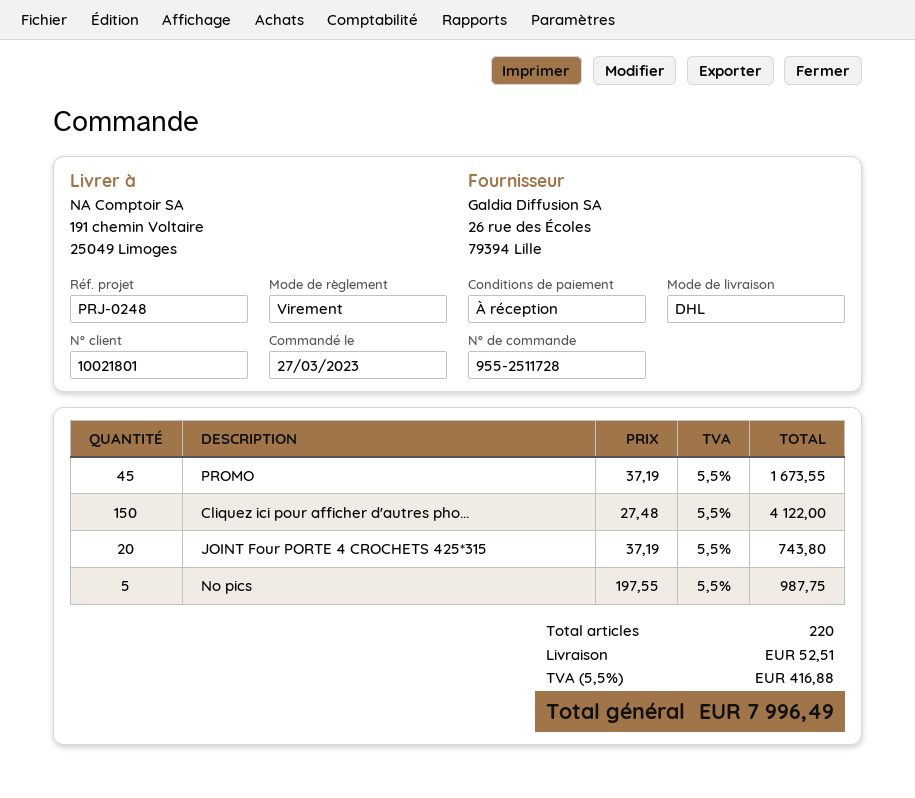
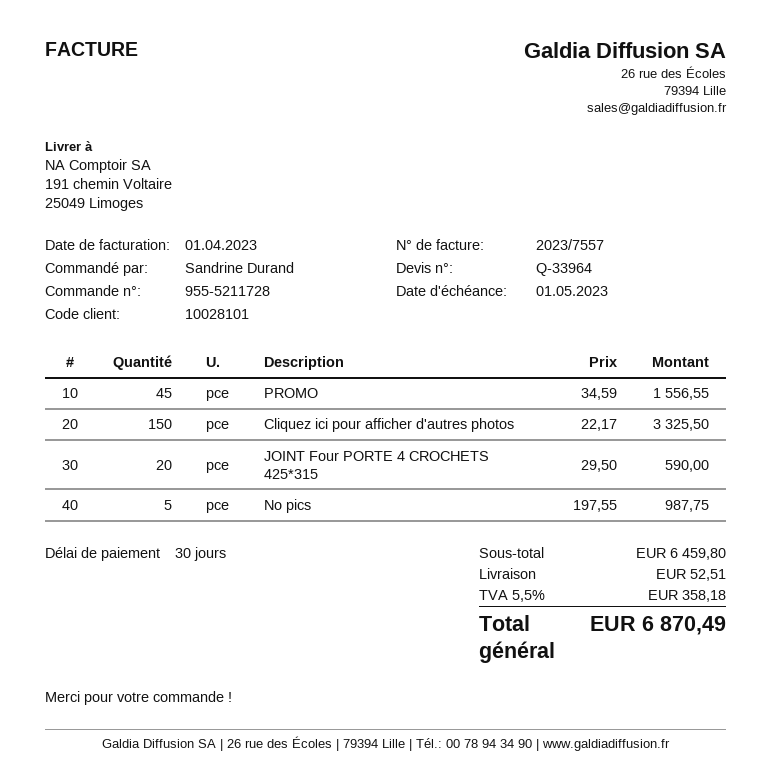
order number: 955-2511728 -> 955-5211728
payment terms: on receipt -> 30 days
customer number: 10021801 -> 10028101
PROMO: 45 x 37.19 = 1673.55 -> 45 x 34.59 = 1556.55
Cliquez ici pour afficher d'autres pho...: 150 x 27.48 = 4122.00 -> 150 x 22.17 = 3325.50
JOINT Four PORTE 4 CROCHETS 425*315: 20 x 37.19 = 743.80 -> 20 x 29.50 = 590.00
tax: 5.5% = 416.88 -> 5.5% = 358.18
total: 7996.49 -> 6870.49

